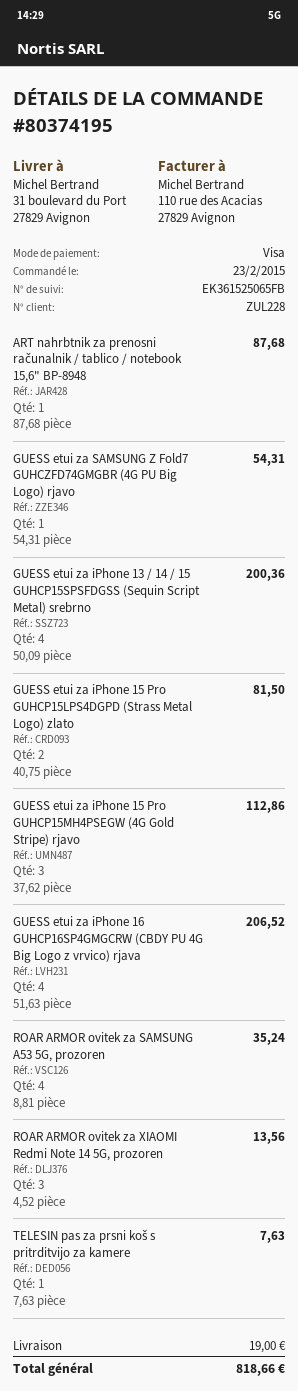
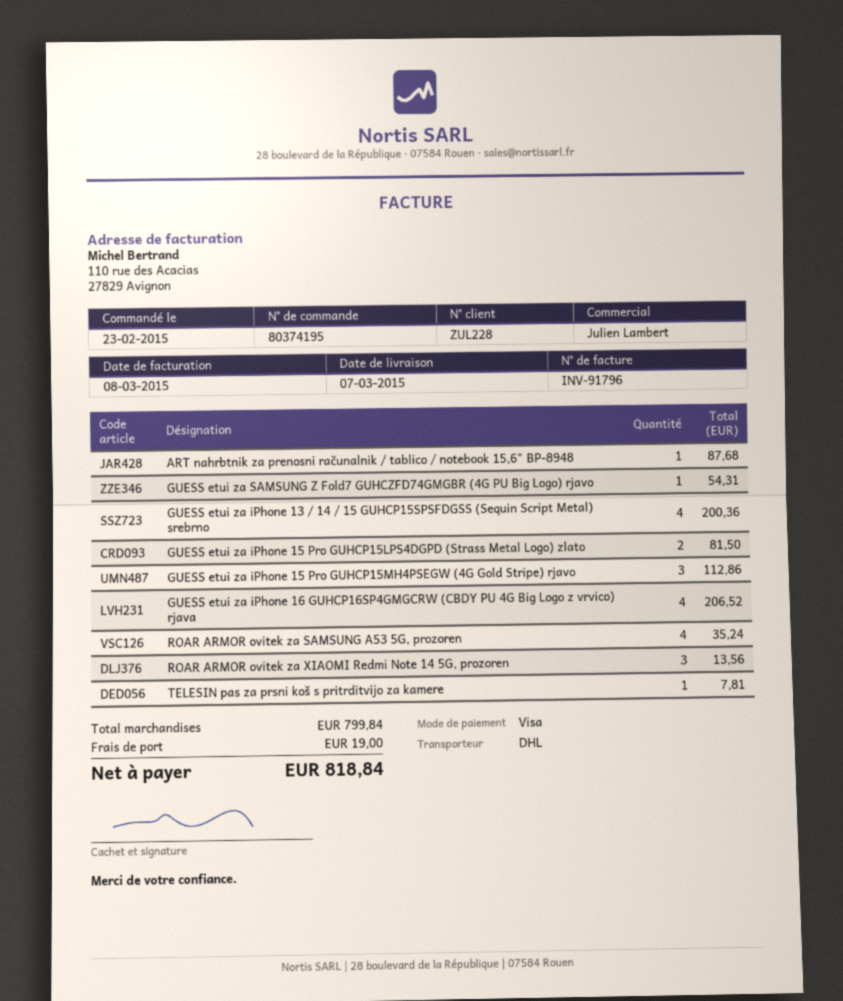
TELESIN pas za prsni koš s pritrditvijo za kamere: 1 for 7.63 -> 1 for 7.81
total: 818.66 -> 818.84

